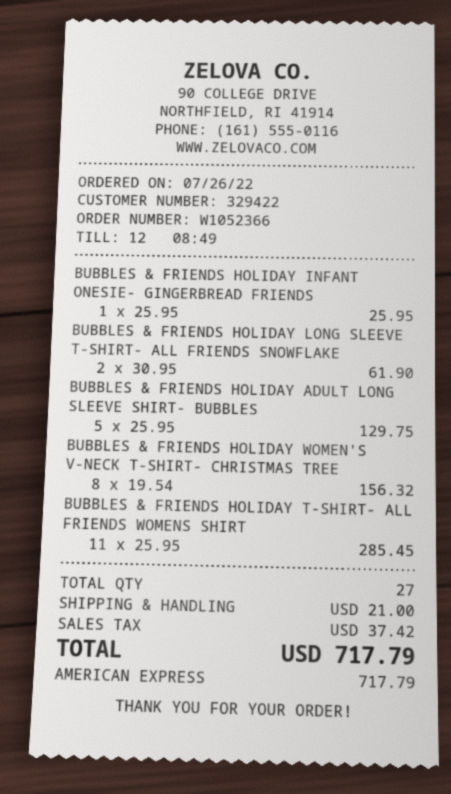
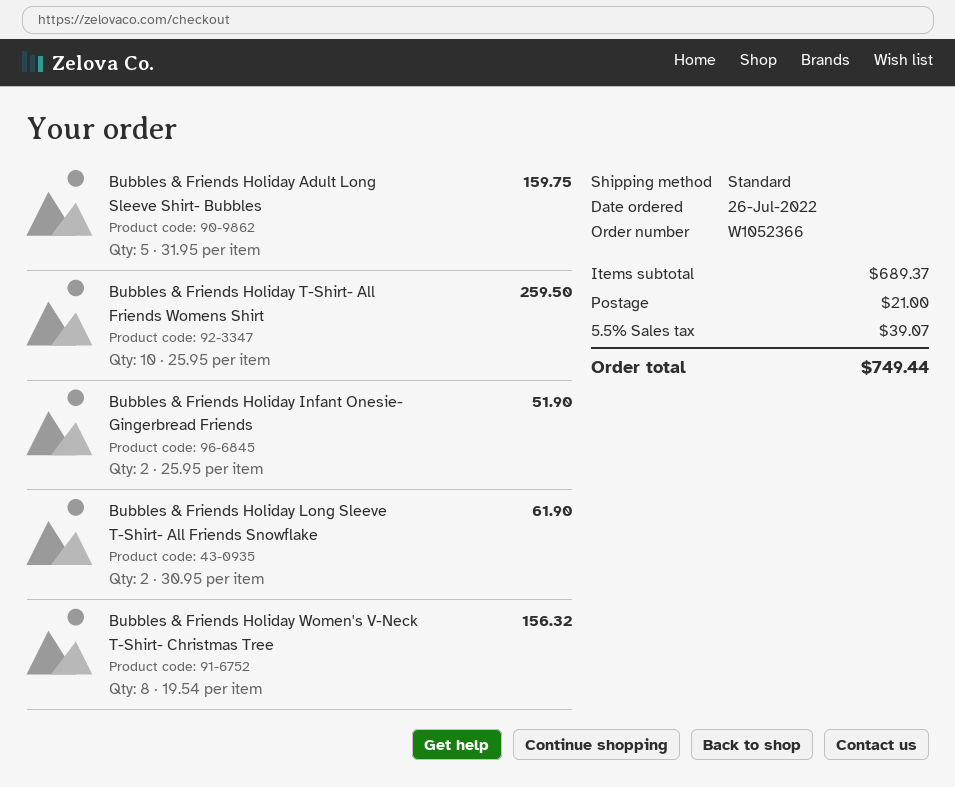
BUBBLES & FRIENDS HOLIDAY INFANT ONESIE- GINGERBREAD FRIENDS: 1 x 25.95 = 25.95 -> 2 x 25.95 = 51.90
BUBBLES & FRIENDS HOLIDAY ADULT LONG SLEEVE SHIRT- BUBBLES: 5 x 25.95 = 129.75 -> 5 x 31.95 = 159.75
BUBBLES & FRIENDS HOLIDAY T-SHIRT- ALL FRIENDS WOMENS SHIRT: 11 x 25.95 = 285.45 -> 10 x 25.95 = 259.50
tax: 37.42 -> 39.07
total: 717.79 -> 749.44

